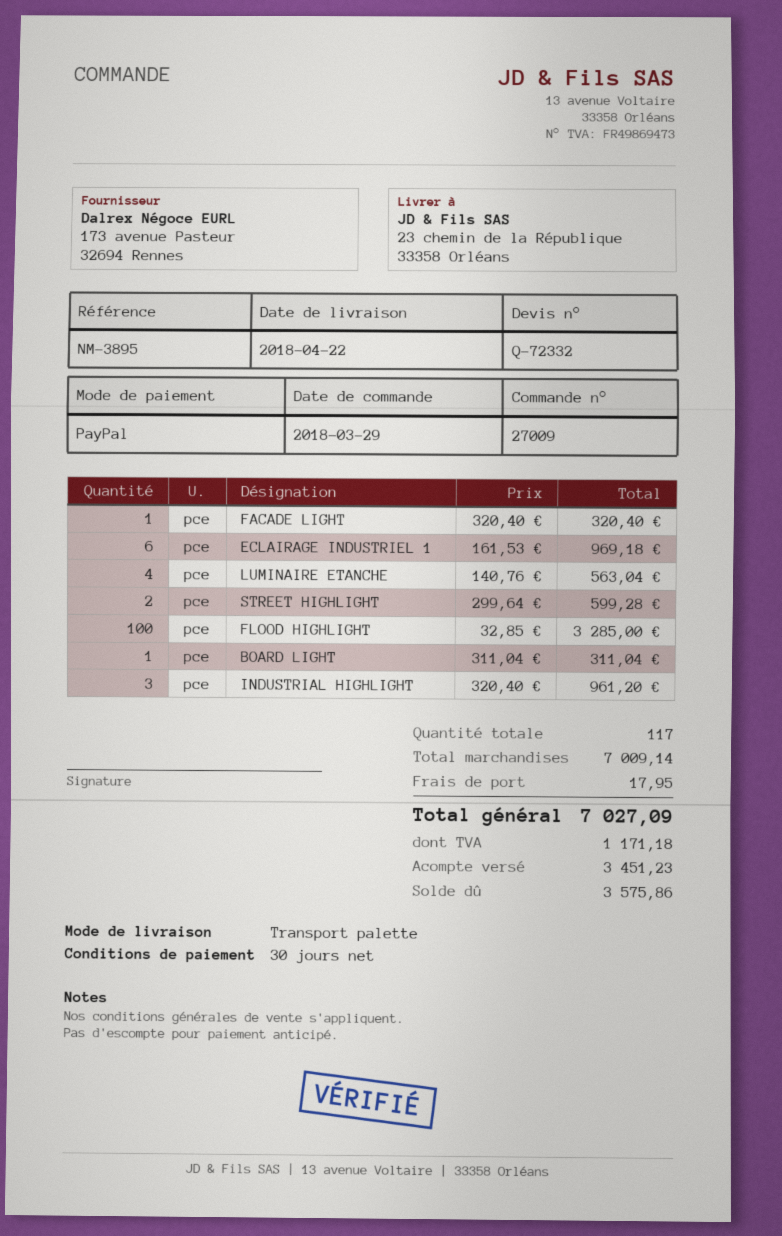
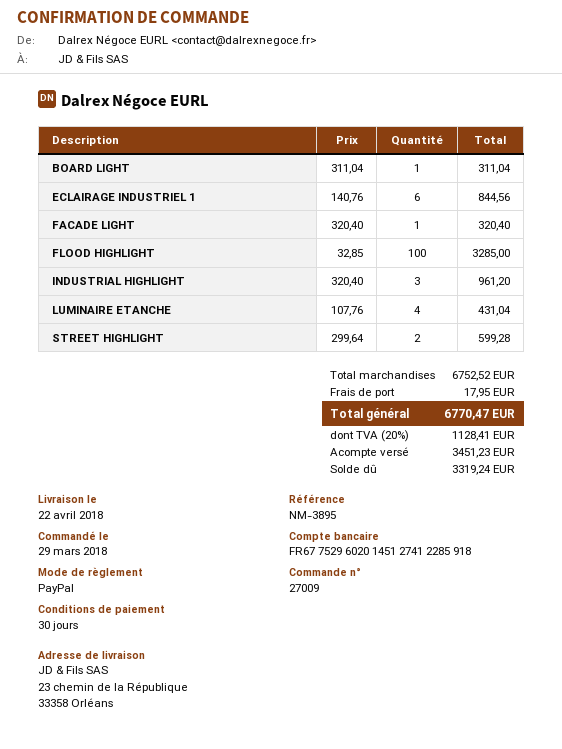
ECLAIRAGE INDUSTRIEL 1: 6 x 161.53 = 969.18 -> 6 x 140.76 = 844.56
LUMINAIRE ETANCHE: 4 x 140.76 = 563.04 -> 4 x 107.76 = 431.04
subtotal: 7009.14 -> 6752.52
tax: 1171.18 -> 1128.41
total: 7027.09 -> 6770.47
balance: 3575.86 -> 3319.24

